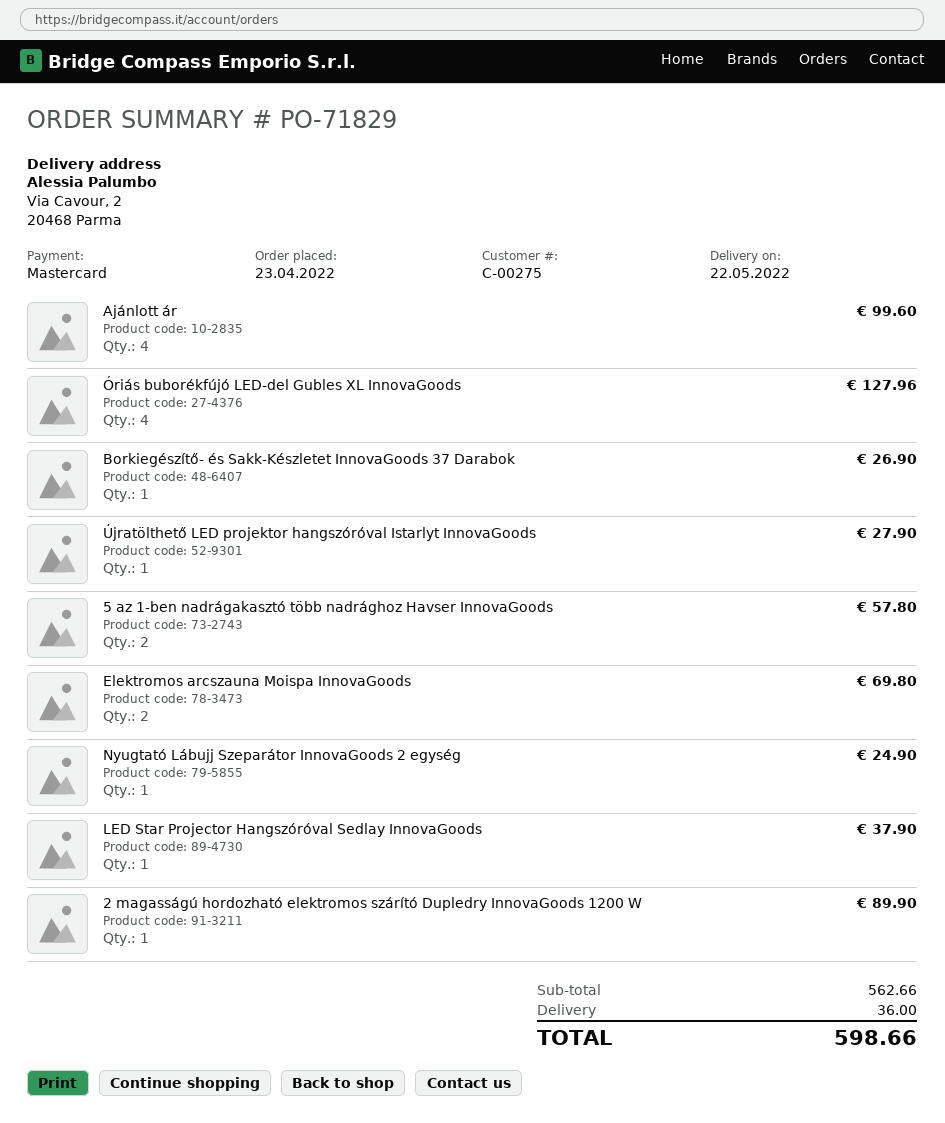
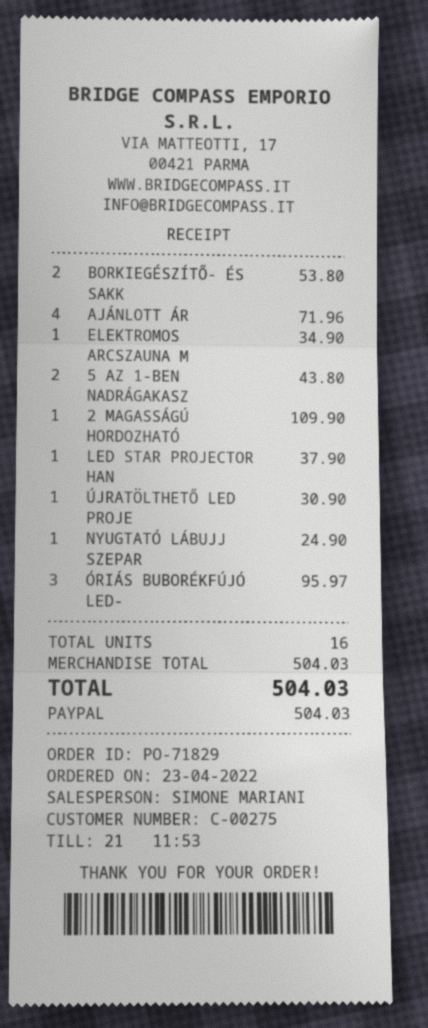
payment method: Mastercard -> PayPal
Ajánlott ár: 4 for 99.60 -> 4 for 71.96
Óriás buborékfújó LED-del Gubles XL InnovaGoods: 4 for 127.96 -> 3 for 95.97
Borkiegészítő- és Sakk-Készletet InnovaGoods 37 Darabok: 1 for 26.90 -> 2 for 53.80
Újratölthető LED projektor hangszóróval Istarlyt InnovaGoods: 1 for 27.90 -> 1 for 30.90
5 az 1-ben nadrágakasztó több nadrághoz Havser InnovaGoods: 2 for 57.80 -> 2 for 43.80
Elektromos arcszauna Moispa InnovaGoods: 2 for 69.80 -> 1 for 34.90
2 magasságú hordozható elektromos szárító Dupledry InnovaGoods 1200 W: 1 for 89.90 -> 1 for 109.90
subtotal: 562.66 -> 504.03
shipping: 36.00 -> none
total: 598.66 -> 504.03

